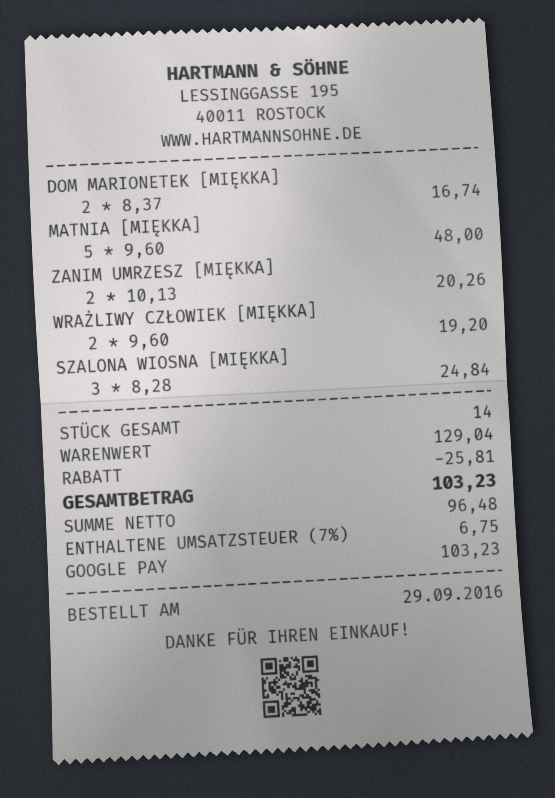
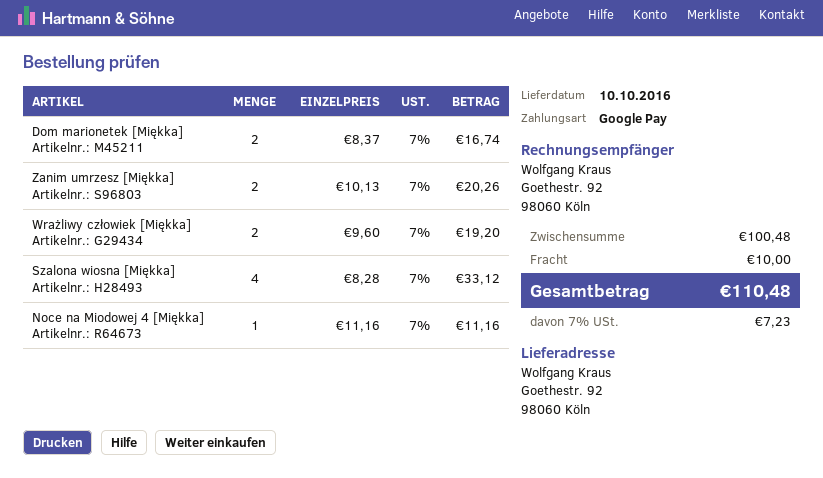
MATNIA [MIĘKKA]: 5 x 9.60 = 48.00 -> none
SZALONA WIOSNA [MIĘKKA]: 3 x 8.28 = 24.84 -> 4 x 8.28 = 33.12
Noce na Miodowej 4 [Miękka]: none -> 1 x 11.16 = 11.16
subtotal: 129.04 -> 100.48
discount: 25.81 -> none
shipping: none -> 10.00
tax: 7% = 6.75 -> 7% = 7.23
total: 103.23 -> 110.48

